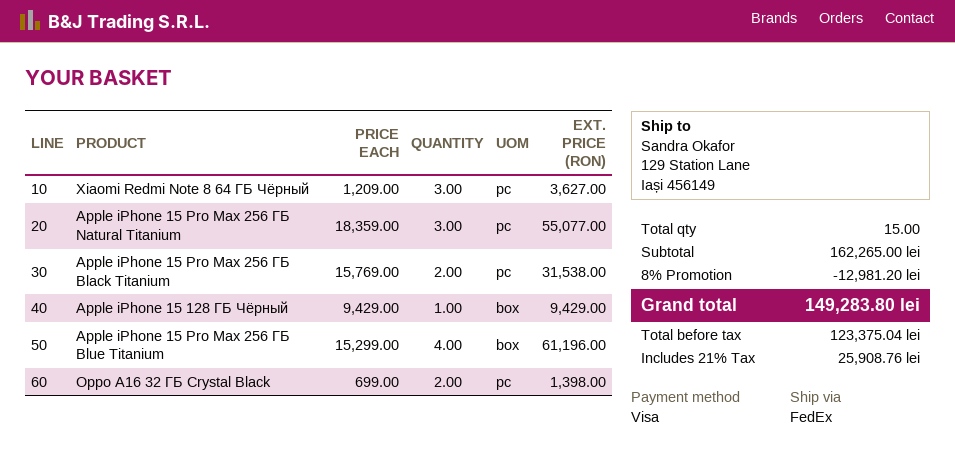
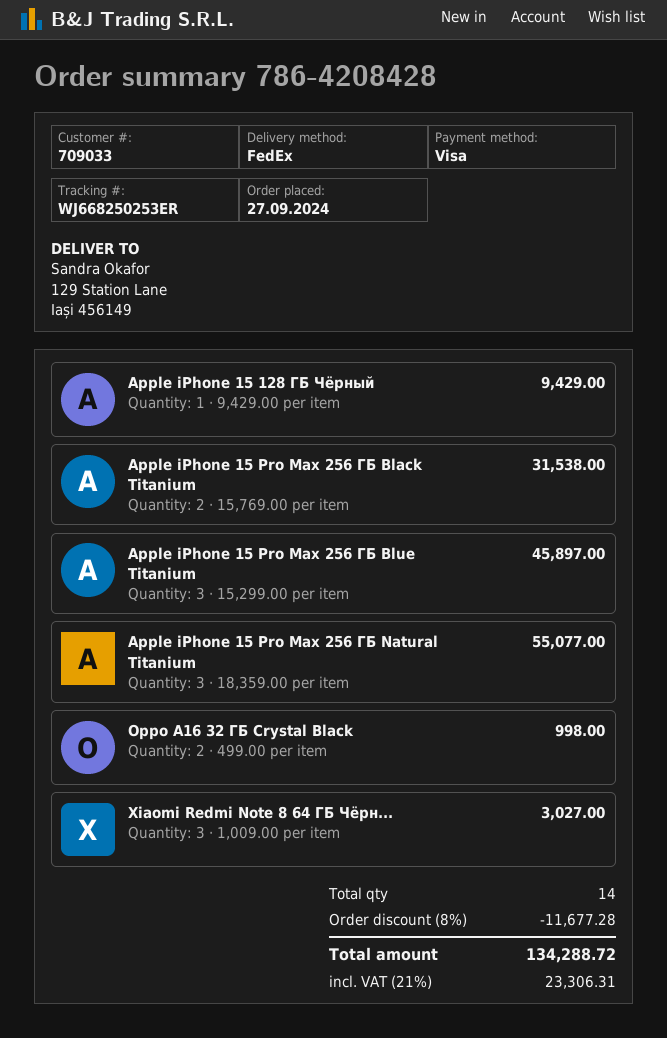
Xiaomi Redmi Note 8 64 ГБ Чёрный: 3 x 1209.00 = 3627.00 -> 3 x 1009.00 = 3027.00
Apple iPhone 15 Pro Max 256 ГБ Blue Titanium: 4 x 15299.00 = 61196.00 -> 3 x 15299.00 = 45897.00
Oppo A16 32 ГБ Crystal Black: 2 x 699.00 = 1398.00 -> 2 x 499.00 = 998.00
total quantity: 15 -> 14
discount: 8% = 12981.20 -> 8% = 11677.28
tax: 21% = 25908.76 -> 21% = 23306.31
total: 149283.80 -> 134288.72

